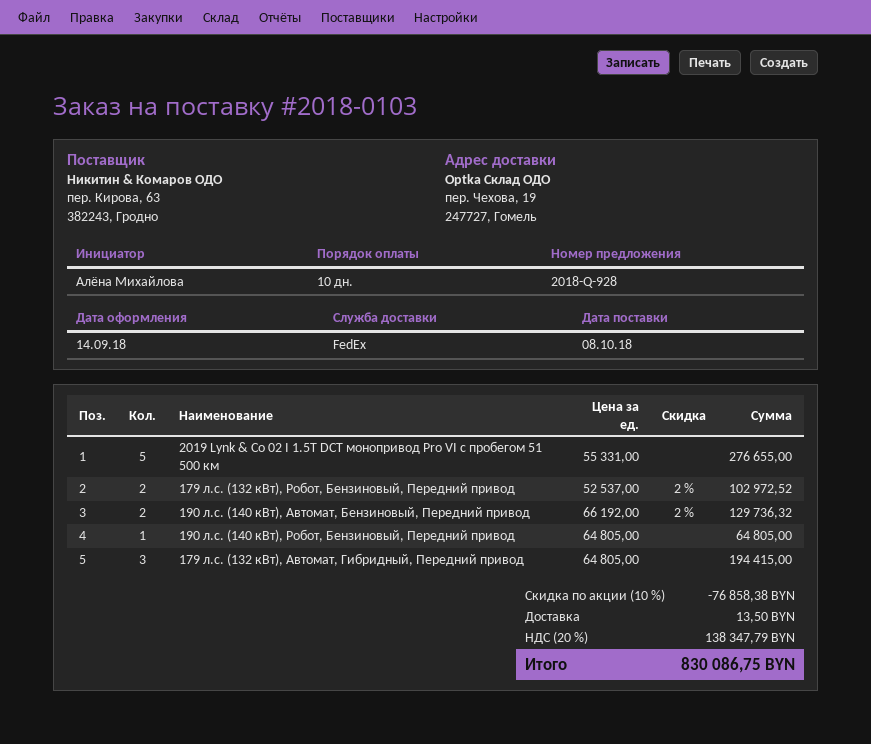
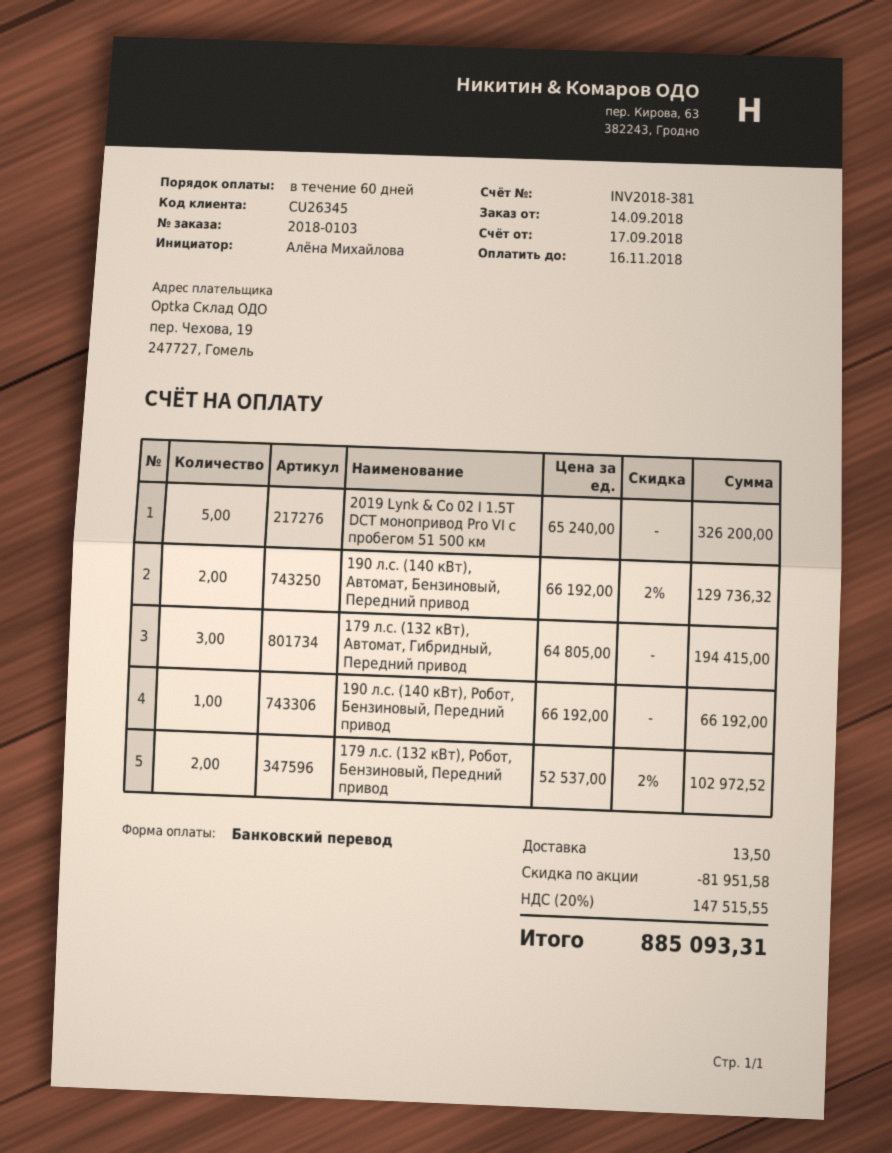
payment terms: 10 days -> 60 days
2019 Lynk & Co 02 I 1.5T DCT монопривод Pro VI с пробегом 51 500 км: 5 x 55331.00 = 276655.00 -> 5 x 65240.00 = 326200.00
190 л.с. (140 кВт), Робот, Бензиновый, Передний привод: 1 x 64805.00 = 64805.00 -> 1 x 66192.00 = 66192.00
discount: 76858.38 -> 81951.58
tax: 20% = 138347.79 -> 20% = 147515.55
total: 830086.75 -> 885093.31

